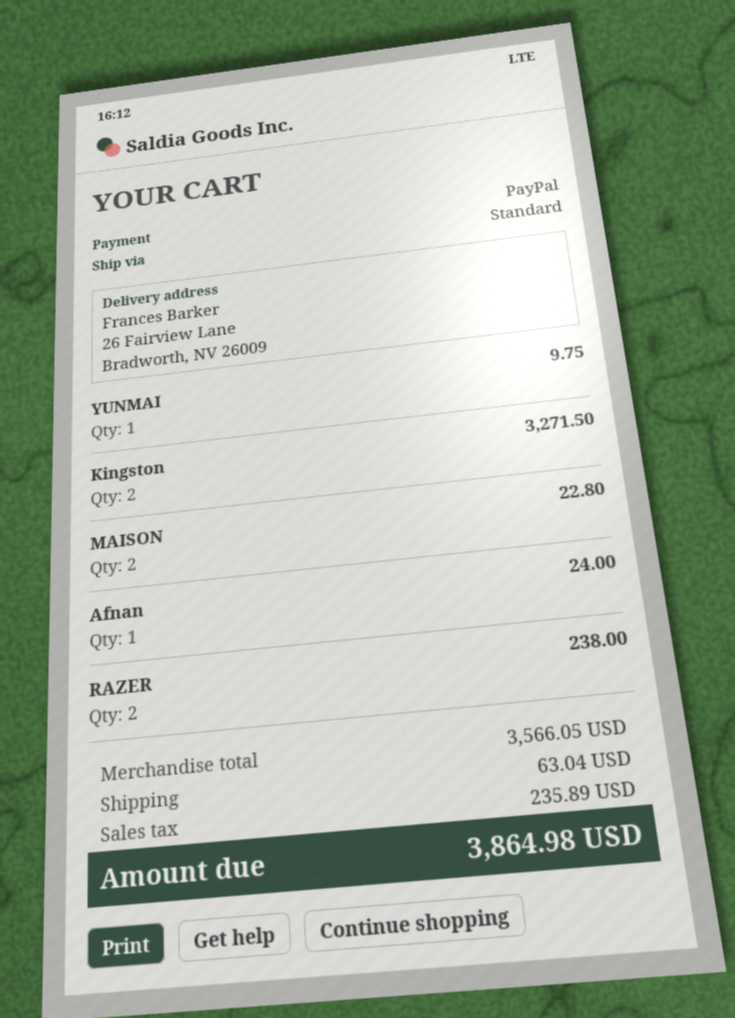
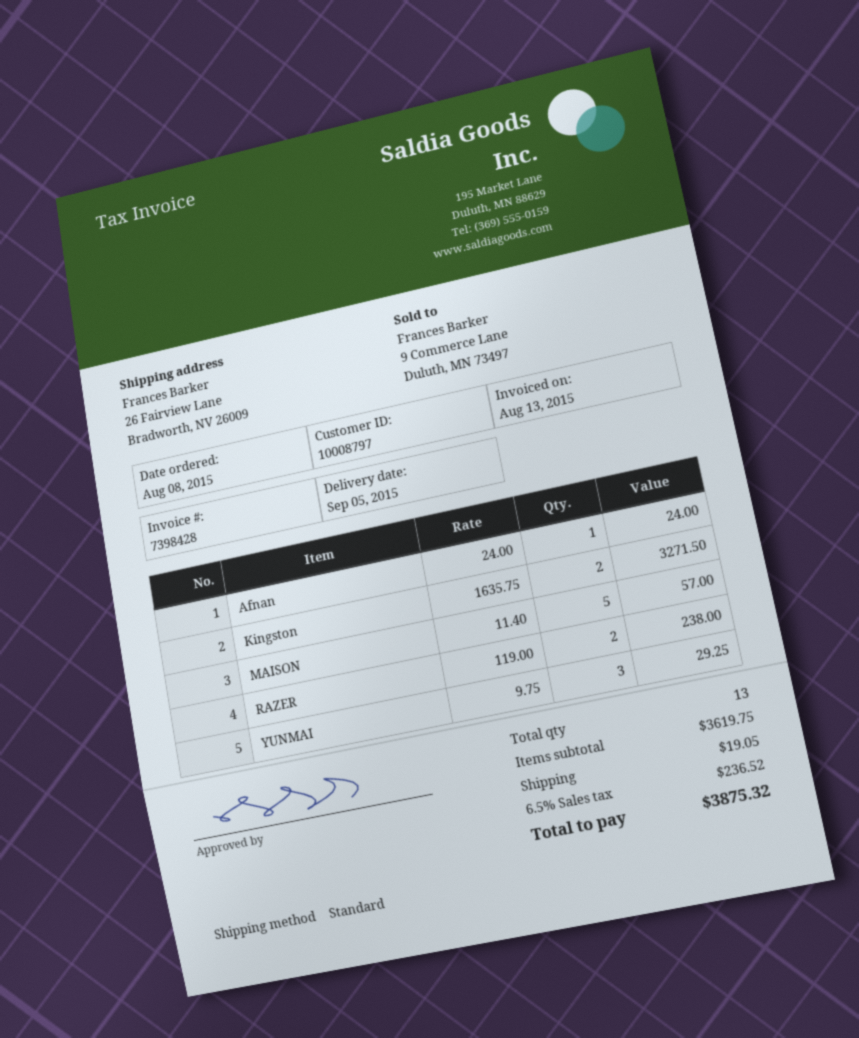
YUNMAI: 1 for 9.75 -> 3 for 29.25
MAISON: 2 for 22.80 -> 5 for 57.00
subtotal: 3566.05 -> 3619.75
shipping: 63.04 -> 19.05
tax: 235.89 -> 236.52
total: 3864.98 -> 3875.32

